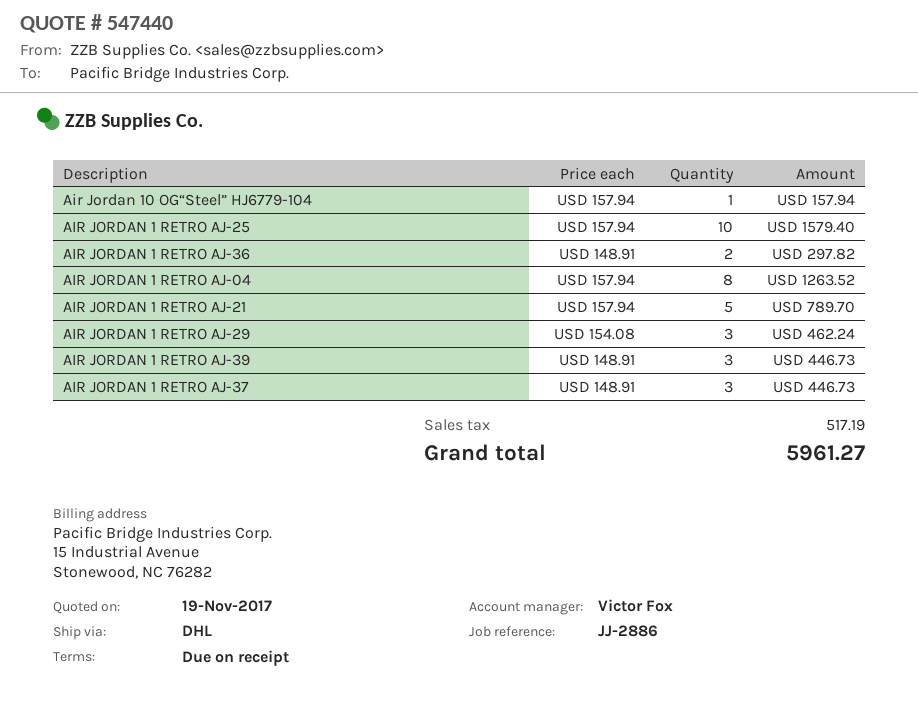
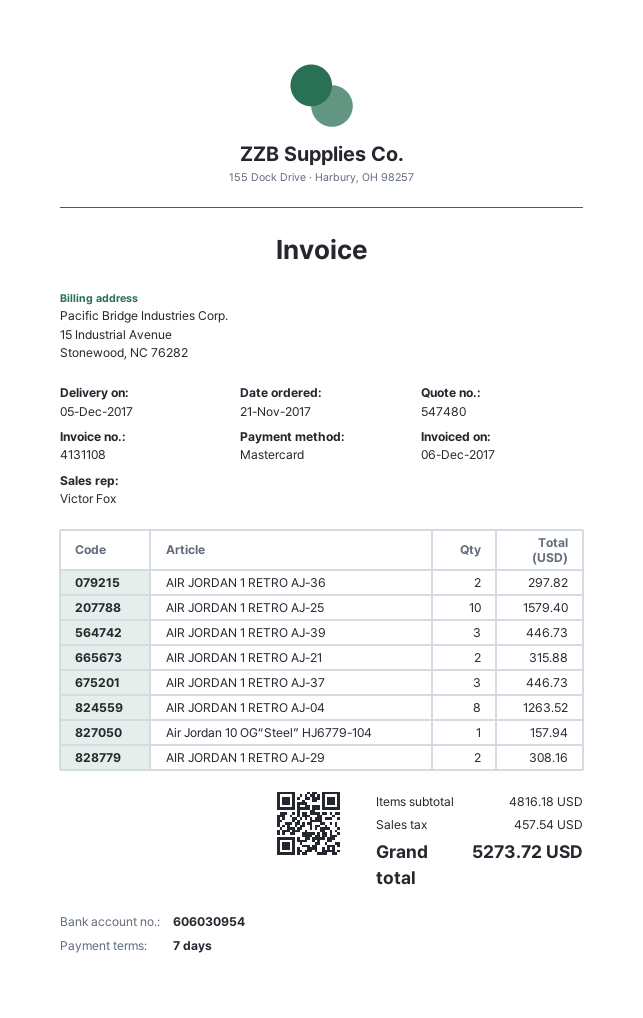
quote number: 547440 -> 547480
payment terms: on receipt -> 7 days
AIR JORDAN 1 RETRO AJ-21: 5 for 789.70 -> 2 for 315.88
AIR JORDAN 1 RETRO AJ-29: 3 for 462.24 -> 2 for 308.16
tax: 517.19 -> 457.54
total: 5961.27 -> 5273.72

